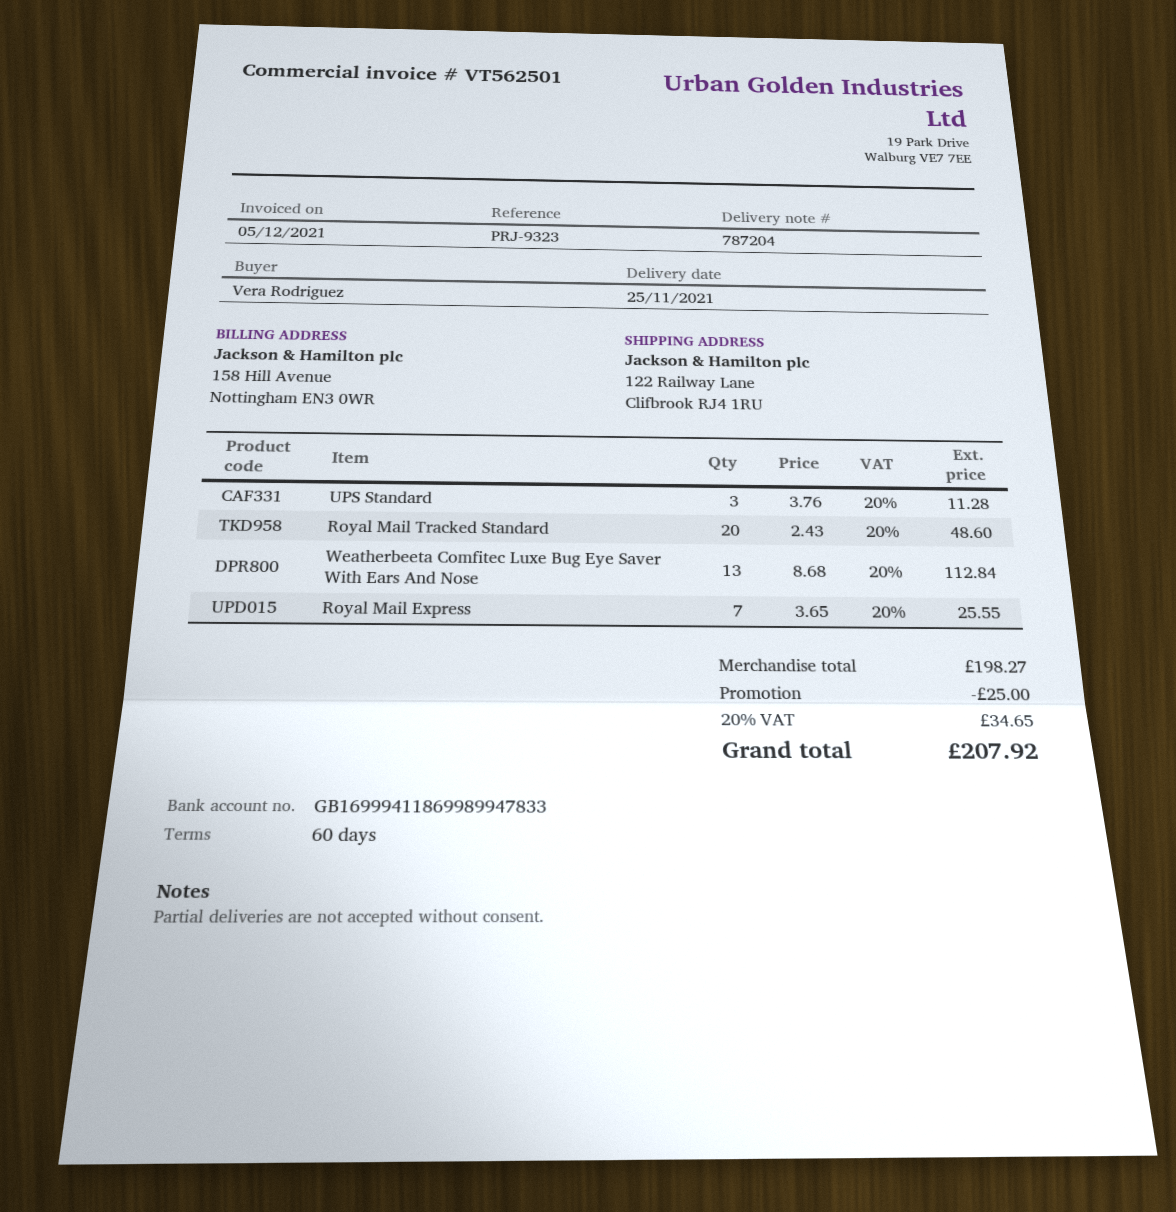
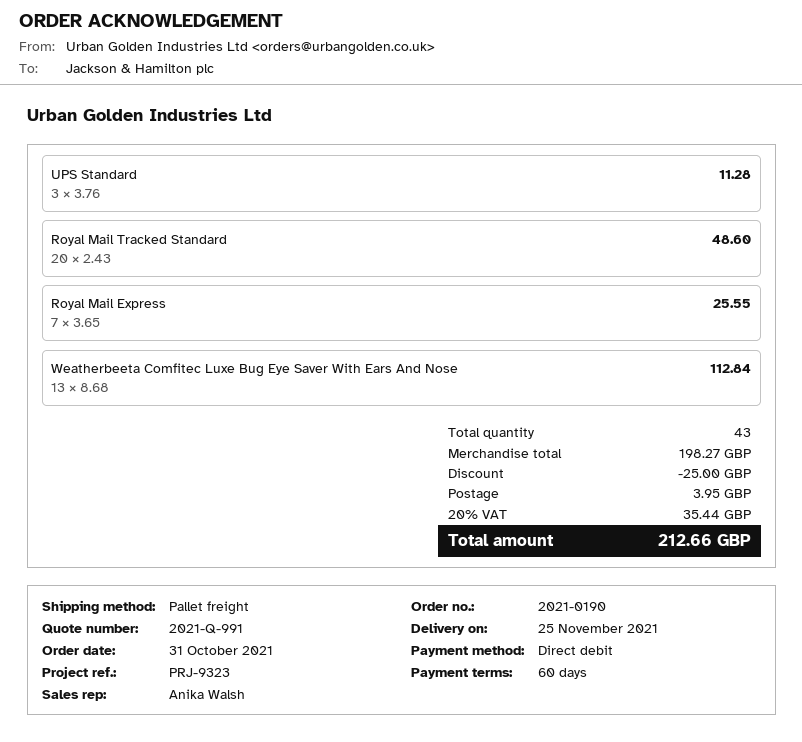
shipping: none -> 3.95
tax: 20% = 34.65 -> 20% = 35.44
total: 207.92 -> 212.66

